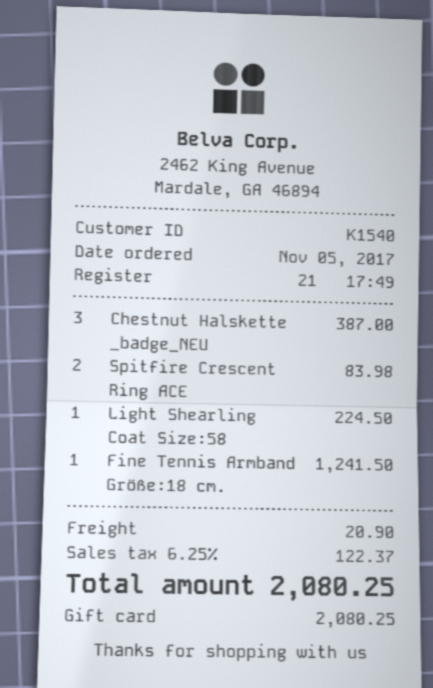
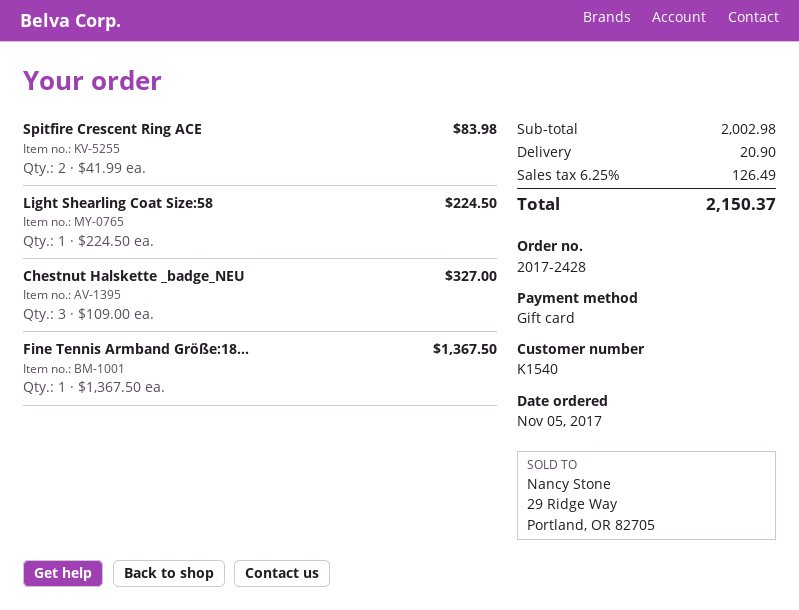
Chestnut Halskette _badge_NEU: 3 for 387.00 -> 3 for 327.00
Fine Tennis Armband Größe:18 cm.: 1 for 1241.50 -> 1 for 1367.50
tax: 6.25% = 122.37 -> 6.25% = 126.49
total: 2080.25 -> 2150.37

